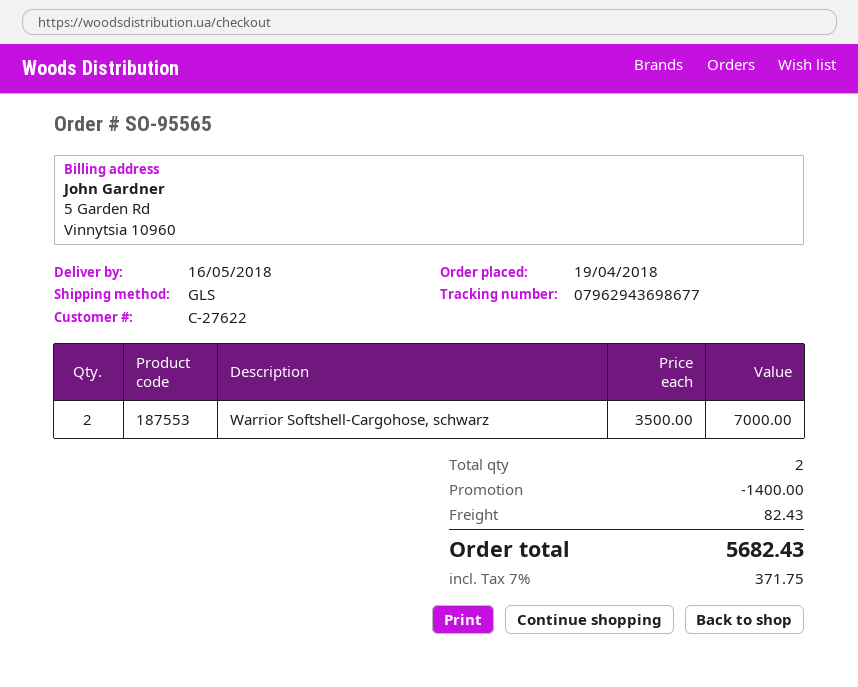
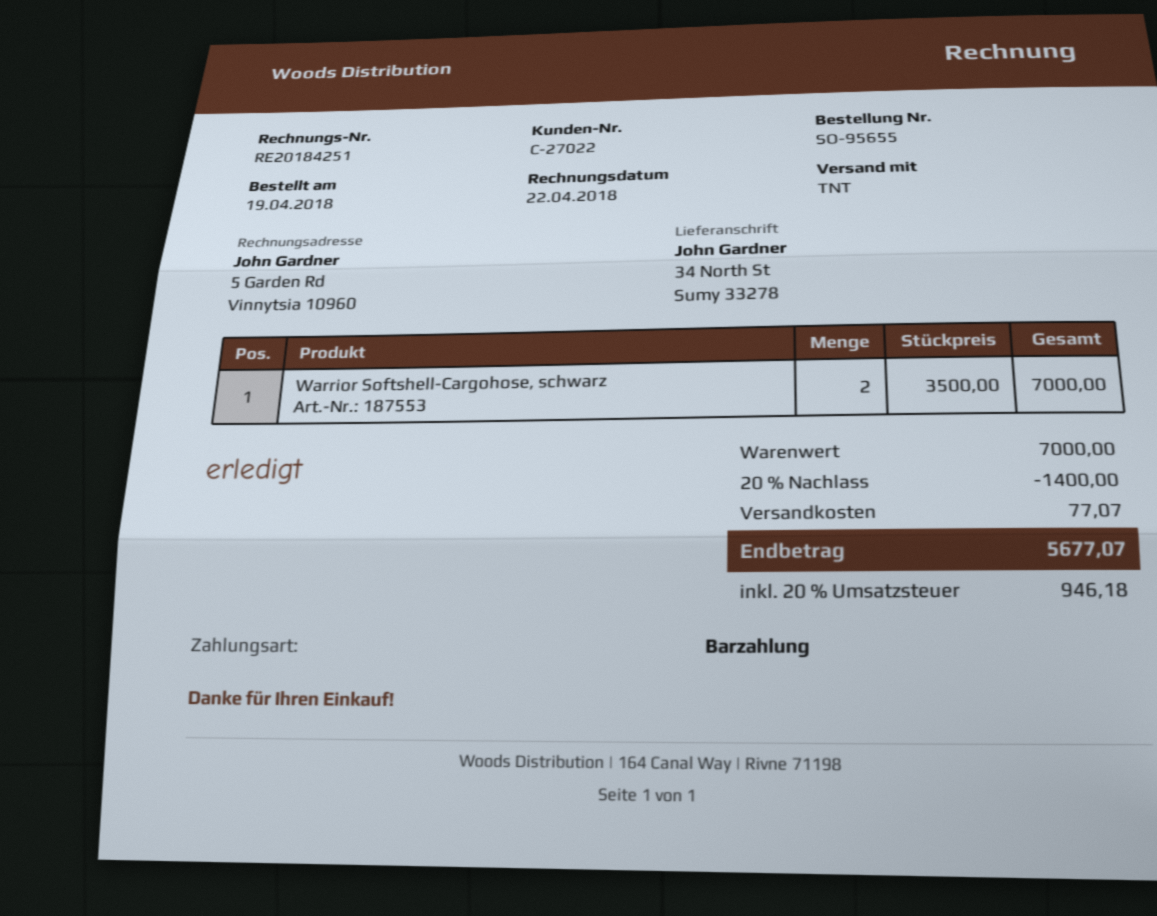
order number: SO-95565 -> SO-95655
customer number: C-27622 -> C-27022
shipping method: GLS -> TNT
shipping: 82.43 -> 77.07
tax: 7% = 371.75 -> 20% = 946.18
total: 5682.43 -> 5677.07

